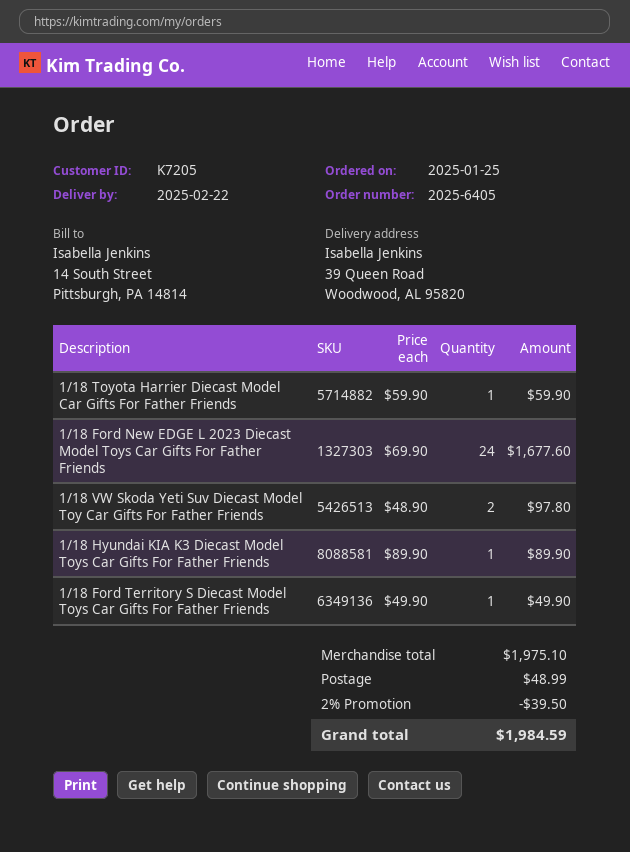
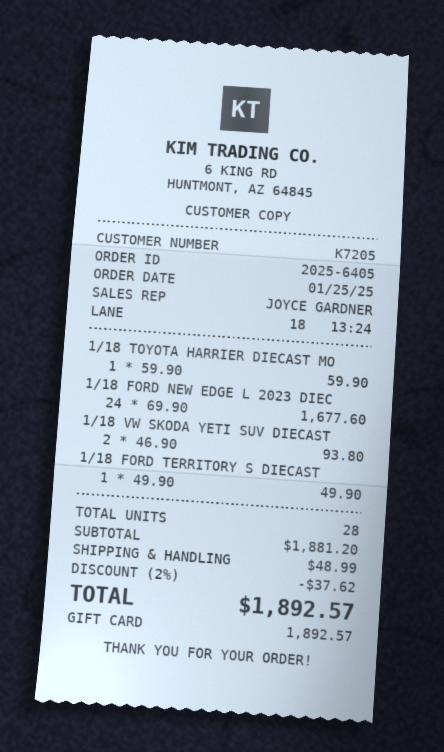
1/18 VW Skoda Yeti Suv Diecast Model Toy Car Gifts For Father Friends: 2 x 48.90 = 97.80 -> 2 x 46.90 = 93.80
1/18 Hyundai KIA K3 Diecast Model Toys Car Gifts For Father Friends: 1 x 89.90 = 89.90 -> none
subtotal: 1975.10 -> 1881.20
discount: 2% = 39.50 -> 2% = 37.62
total: 1984.59 -> 1892.57

